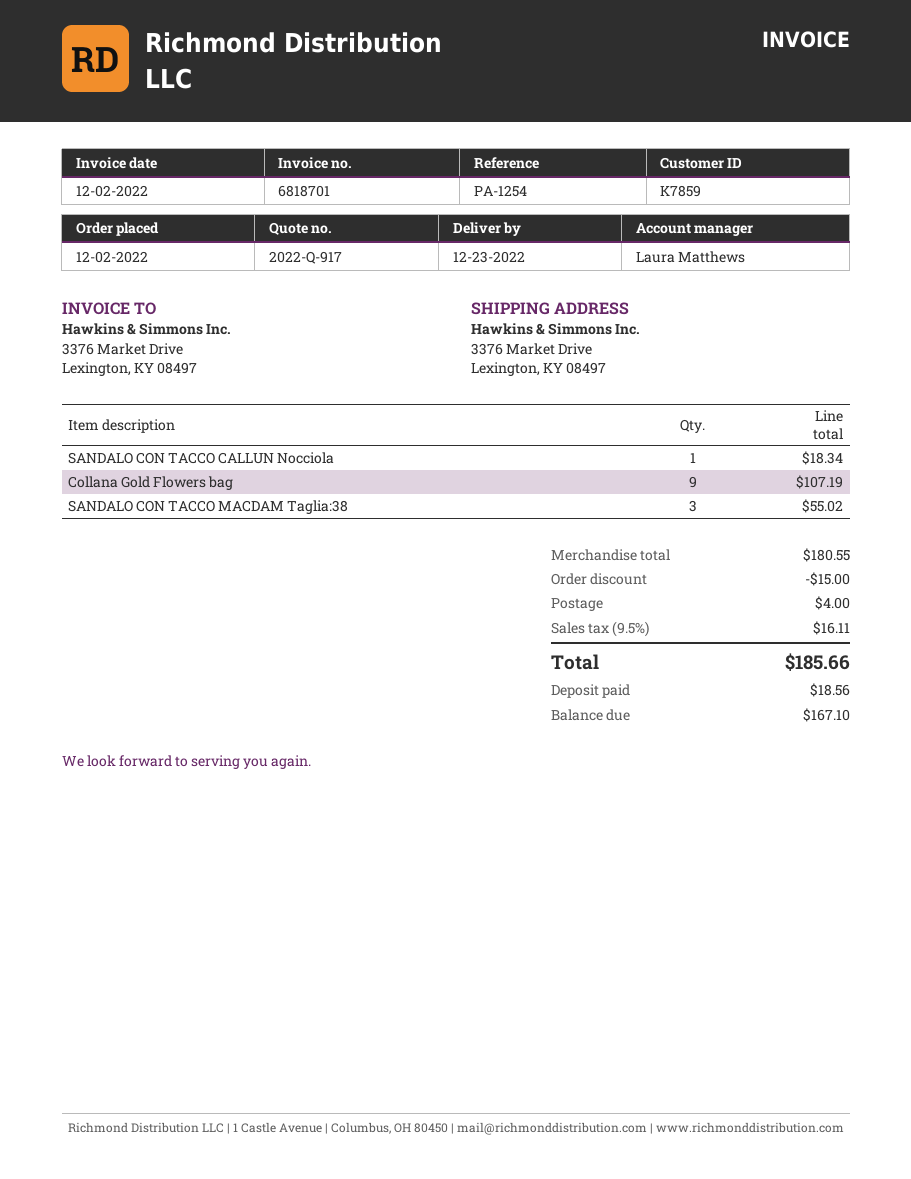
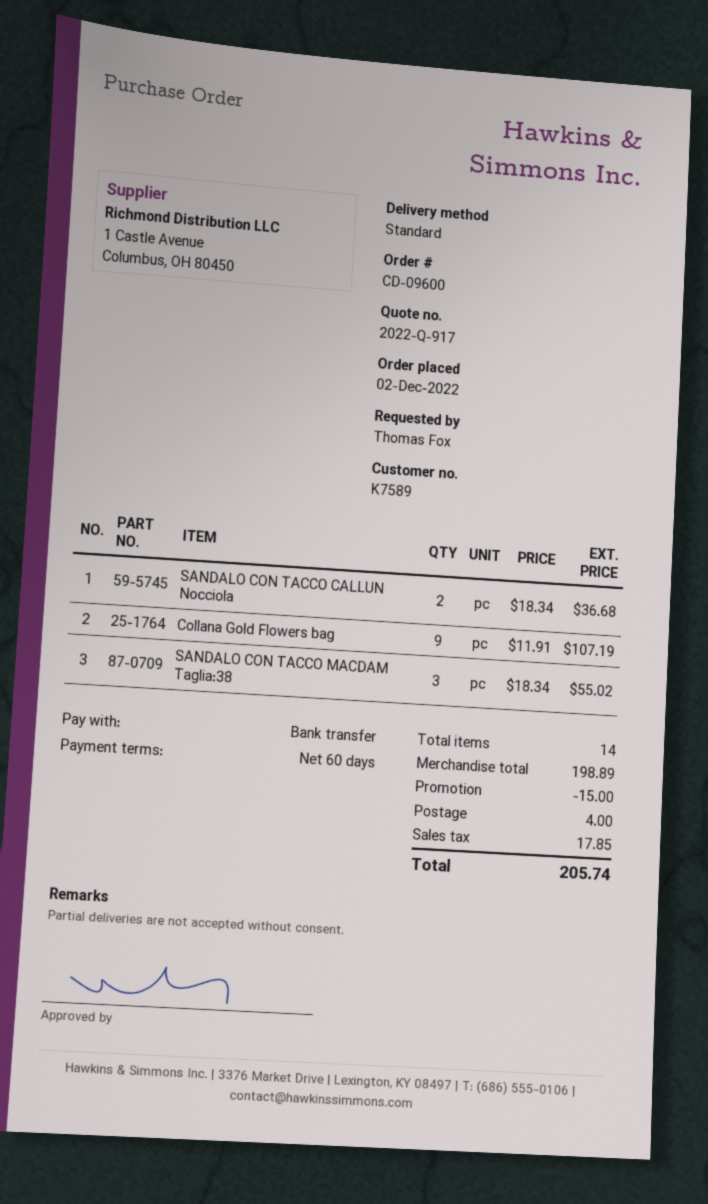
customer number: K7859 -> K7589
SANDALO CON TACCO CALLUN Nocciola: 1 for 18.34 -> 2 for 36.68
subtotal: 180.55 -> 198.89
tax: 16.11 -> 17.85
total: 185.66 -> 205.74

